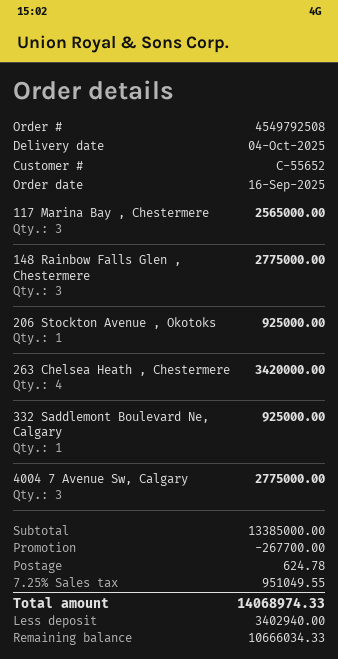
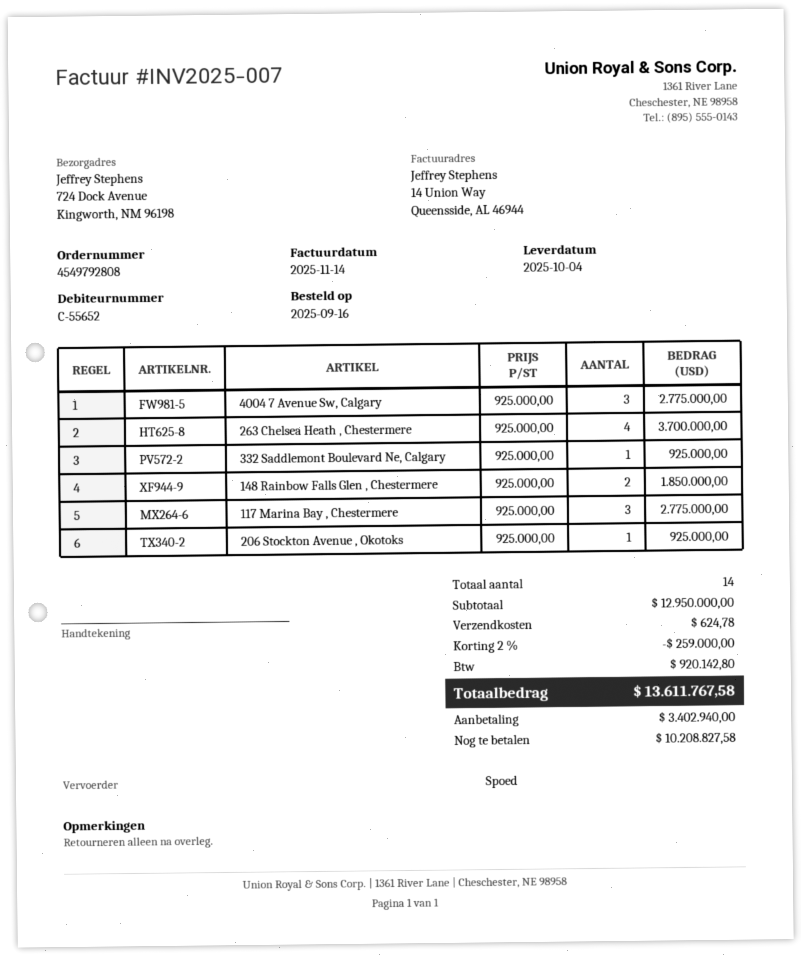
order number: 4549792508 -> 4549792808
117 Marina Bay , Chestermere: 3 for 2565000.00 -> 3 for 2775000.00
148 Rainbow Falls Glen , Chestermere: 3 for 2775000.00 -> 2 for 1850000.00
263 Chelsea Heath , Chestermere: 4 for 3420000.00 -> 4 for 3700000.00
subtotal: 13385000.00 -> 12950000.00
discount: 267700.00 -> 259000.00
tax: 951049.55 -> 920142.80
total: 14068974.33 -> 13611767.58
balance: 10666034.33 -> 10208827.58

